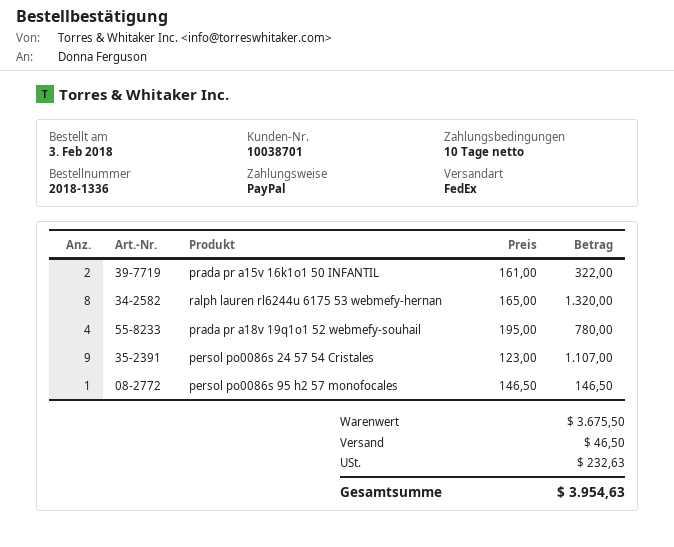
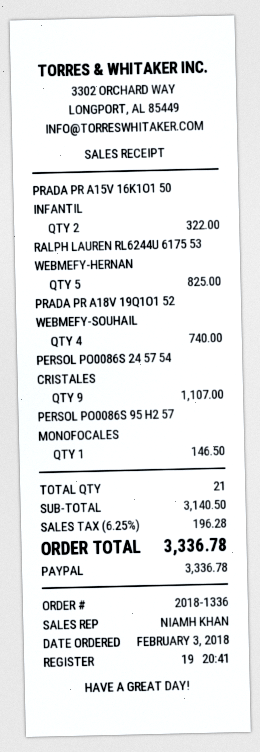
ralph lauren rl6244u 6175 53 webmefy-hernan: 8 for 1320.00 -> 5 for 825.00
prada pr a18v 19q1o1 52 webmefy-souhail: 4 for 780.00 -> 4 for 740.00
subtotal: 3675.50 -> 3140.50
shipping: 46.50 -> none
tax: 232.63 -> 196.28
total: 3954.63 -> 3336.78

